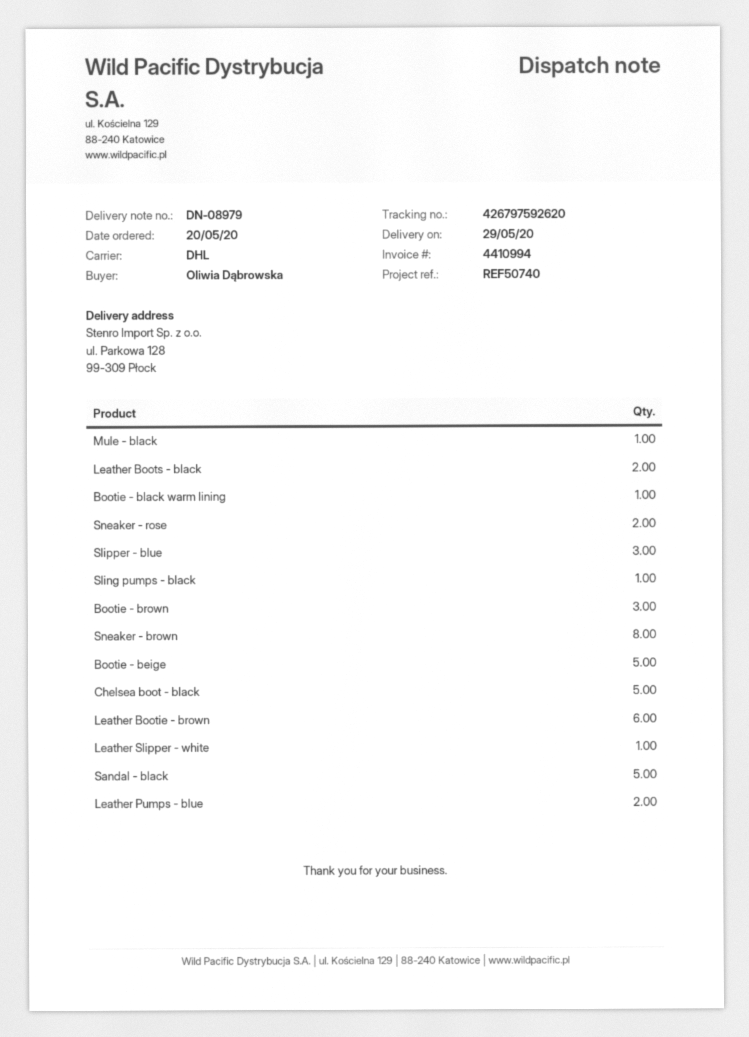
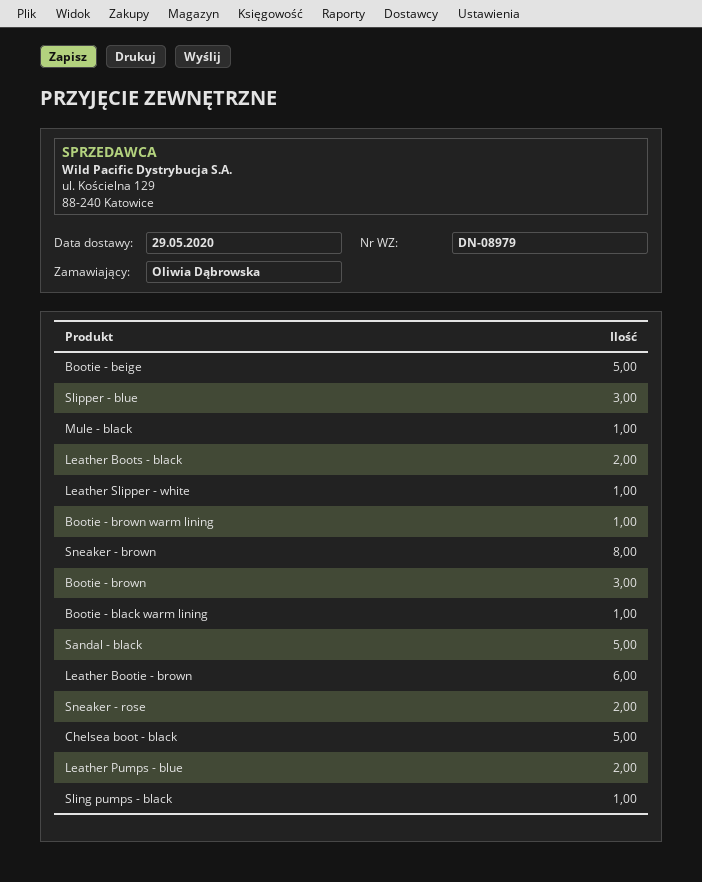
Bootie - brown warm lining: none -> 1

